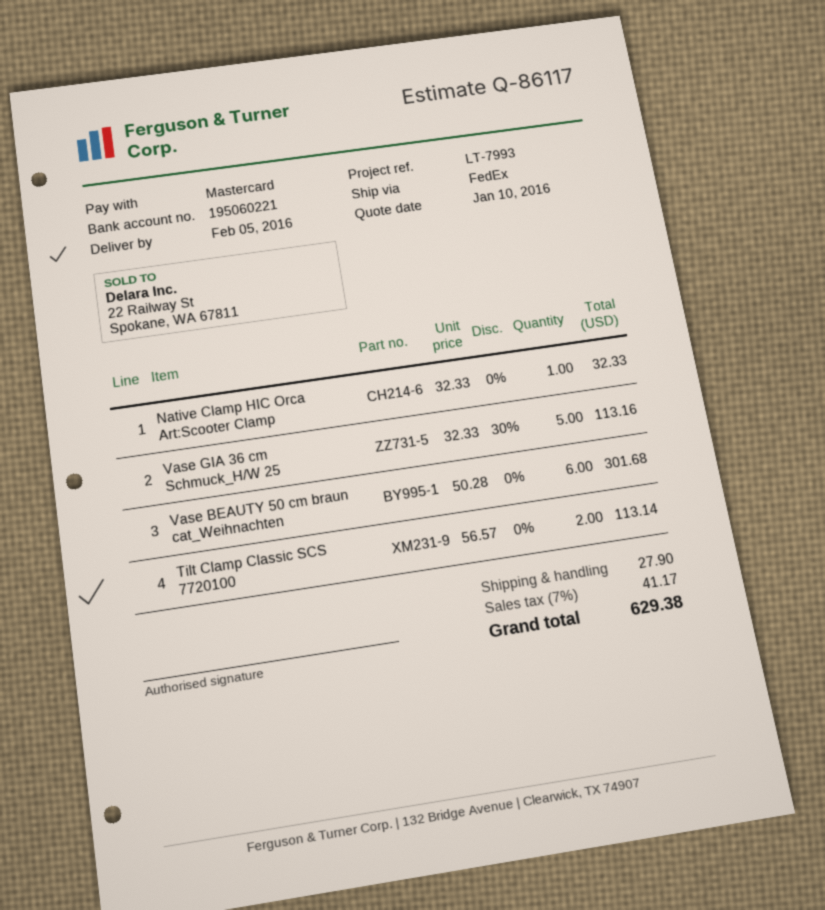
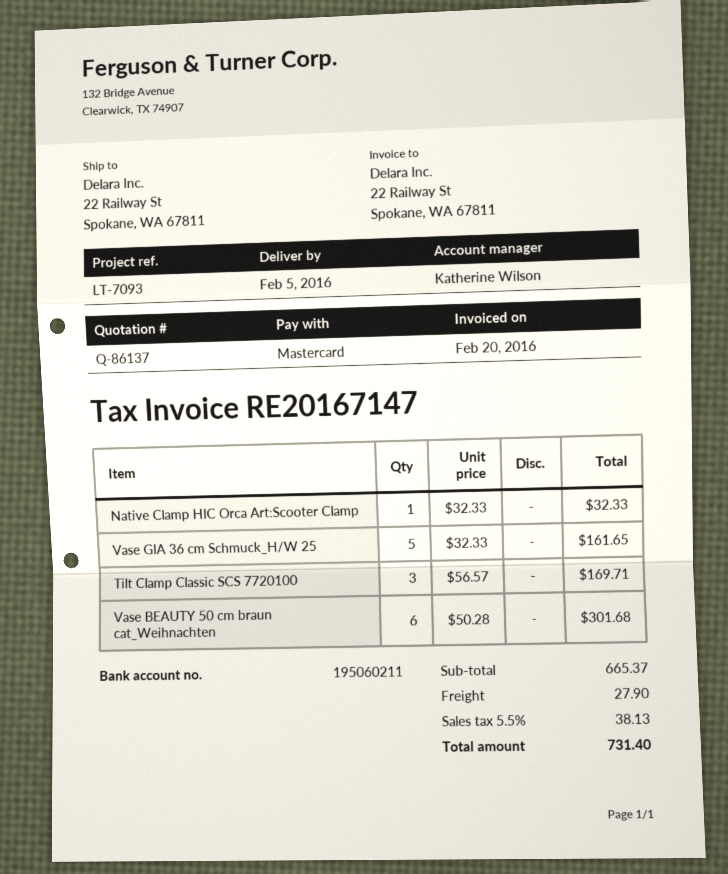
quote number: Q-86117 -> Q-86137
reference: LT-7993 -> LT-7093
bank account: 195060221 -> 195060211
Vase GIA 36 cm Schmuck_H/W 25: 5 x 32.33 - 30% = 113.16 -> 5 x 32.33 = 161.65
Tilt Clamp Classic SCS 7720100: 2 x 56.57 = 113.14 -> 3 x 56.57 = 169.71
tax: 7% = 41.17 -> 5.5% = 38.13
total: 629.38 -> 731.40

